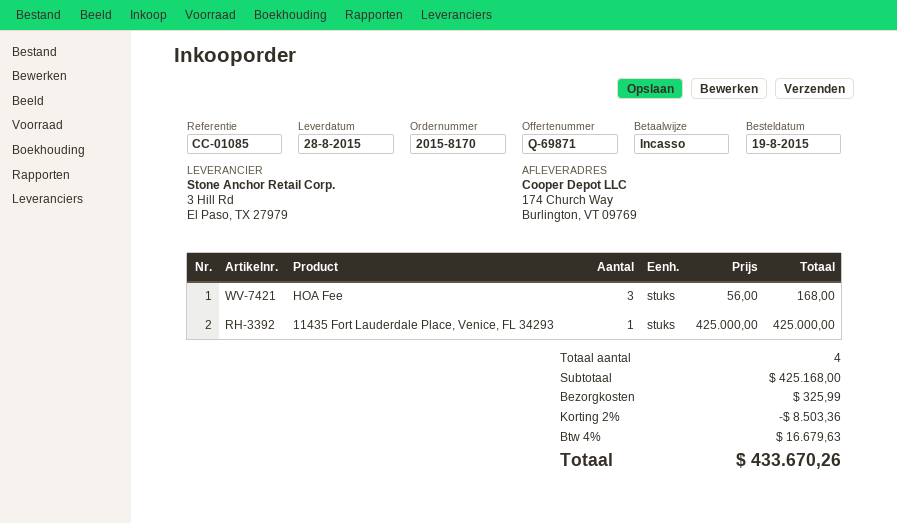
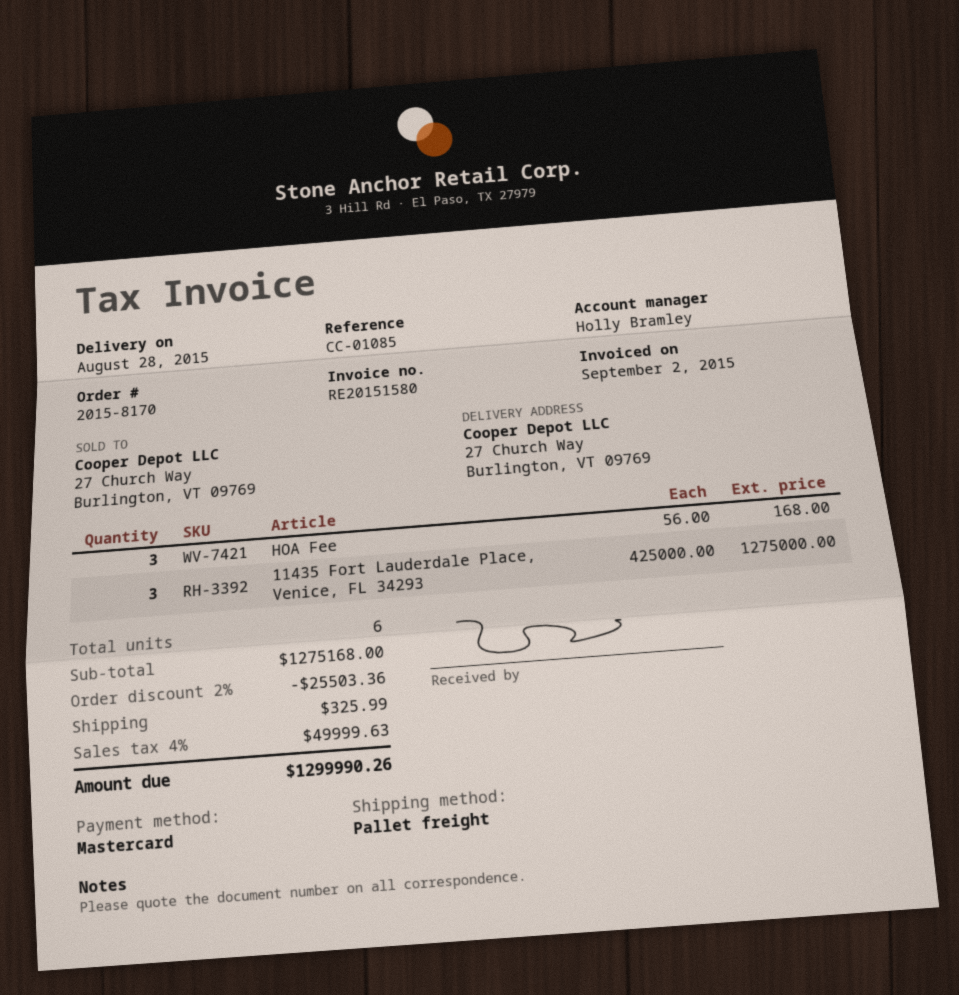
payment method: direct debit -> Mastercard
ship to: 174 Church Way, Burlington, VT 09769 -> 27 Church Way, Burlington, VT 09769
11435 Fort Lauderdale Place, Venice, FL 34293: 1 x 425000.00 = 425000.00 -> 3 x 425000.00 = 1275000.00
total quantity: 4 -> 6
subtotal: 425168.00 -> 1275168.00
discount: 2% = 8503.36 -> 2% = 25503.36
tax: 4% = 16679.63 -> 4% = 49999.63
total: 433670.26 -> 1299990.26

